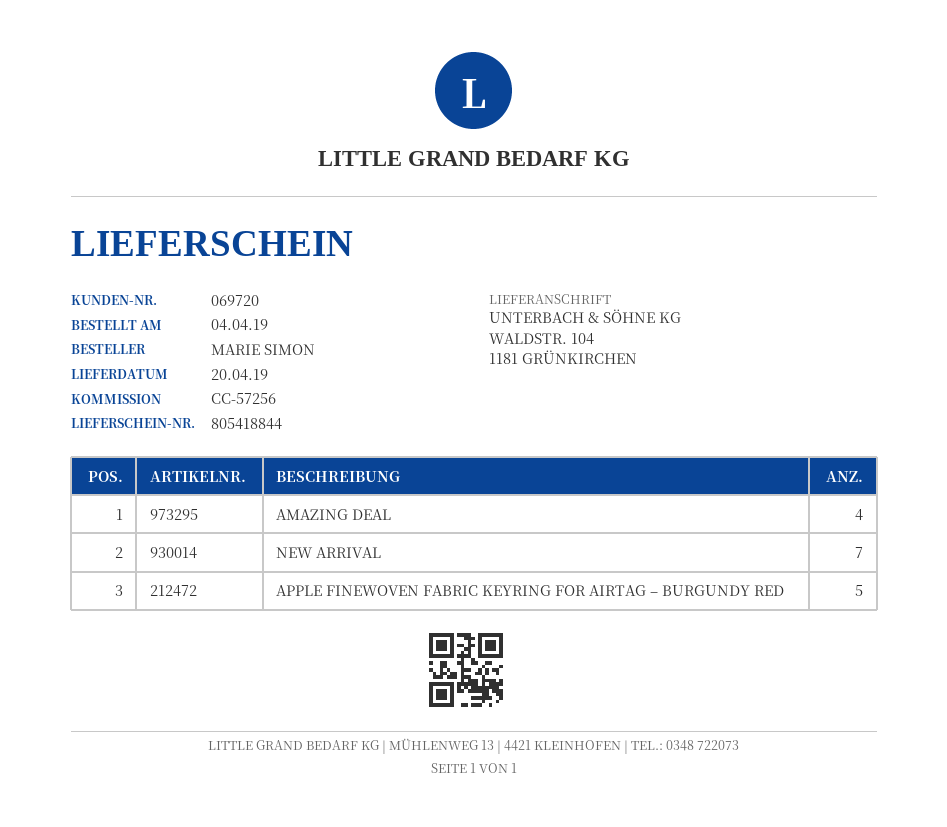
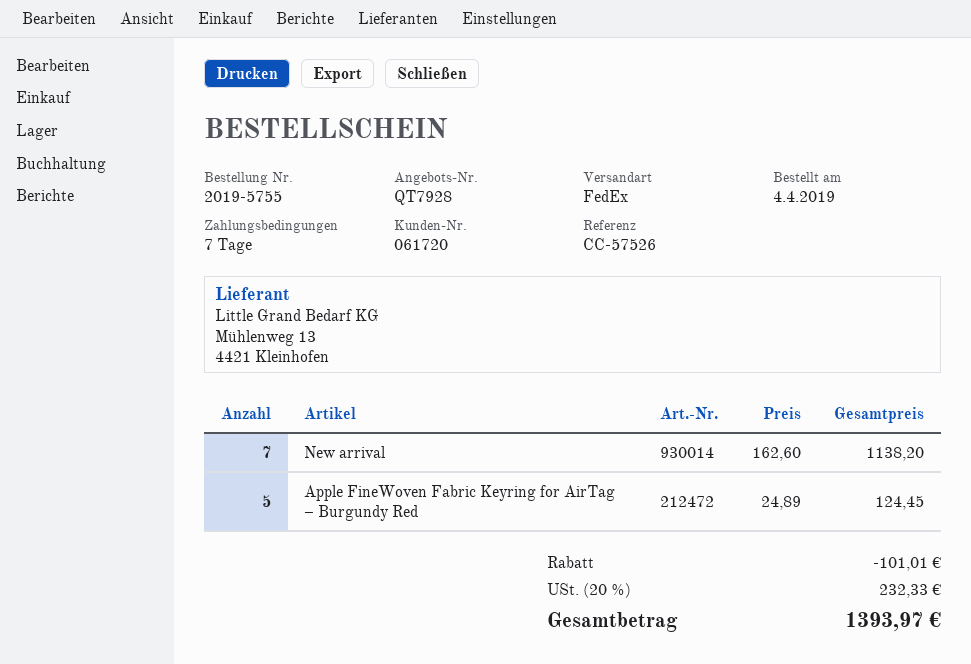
customer number: 069720 -> 061720
reference: CC-57256 -> CC-57526
AMAZING DEAL: 4 -> none

